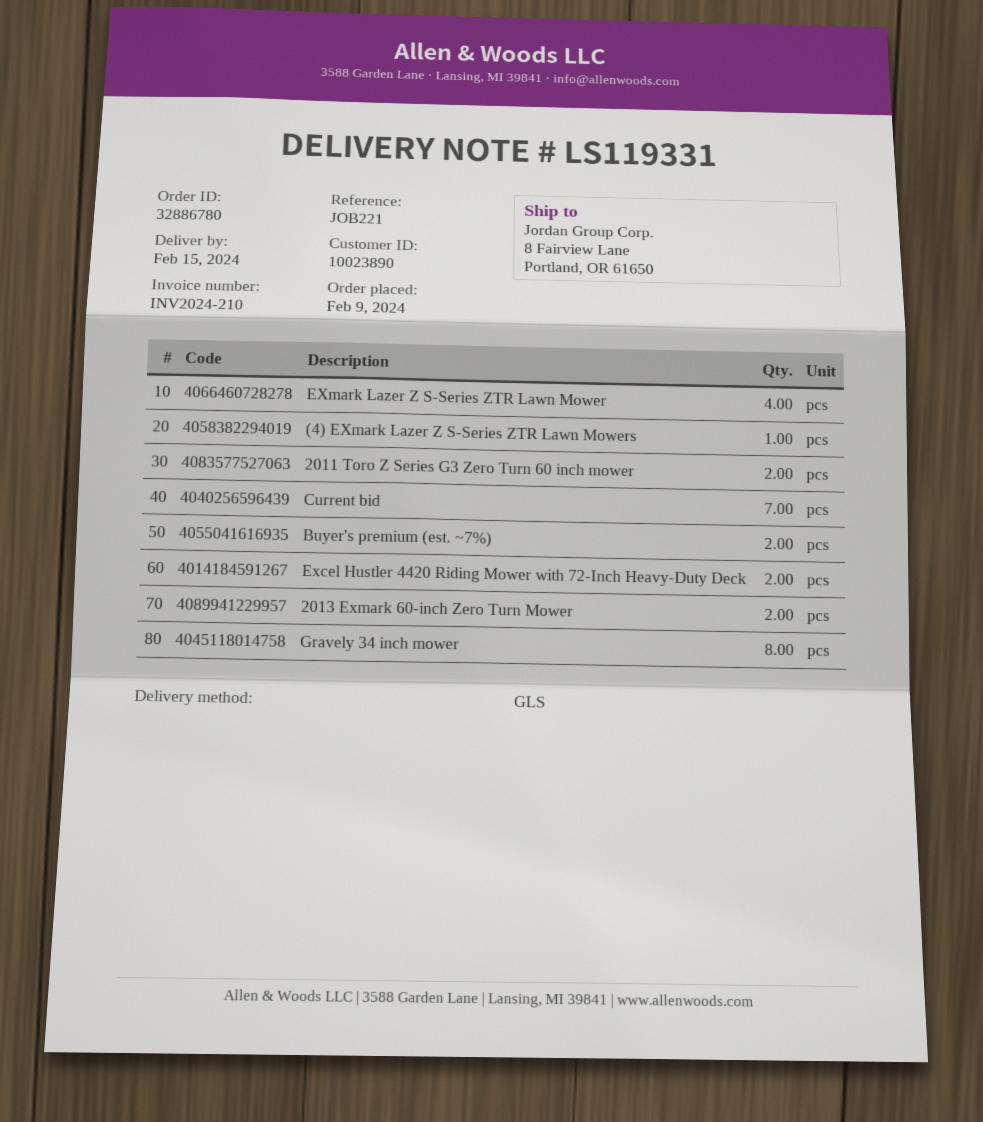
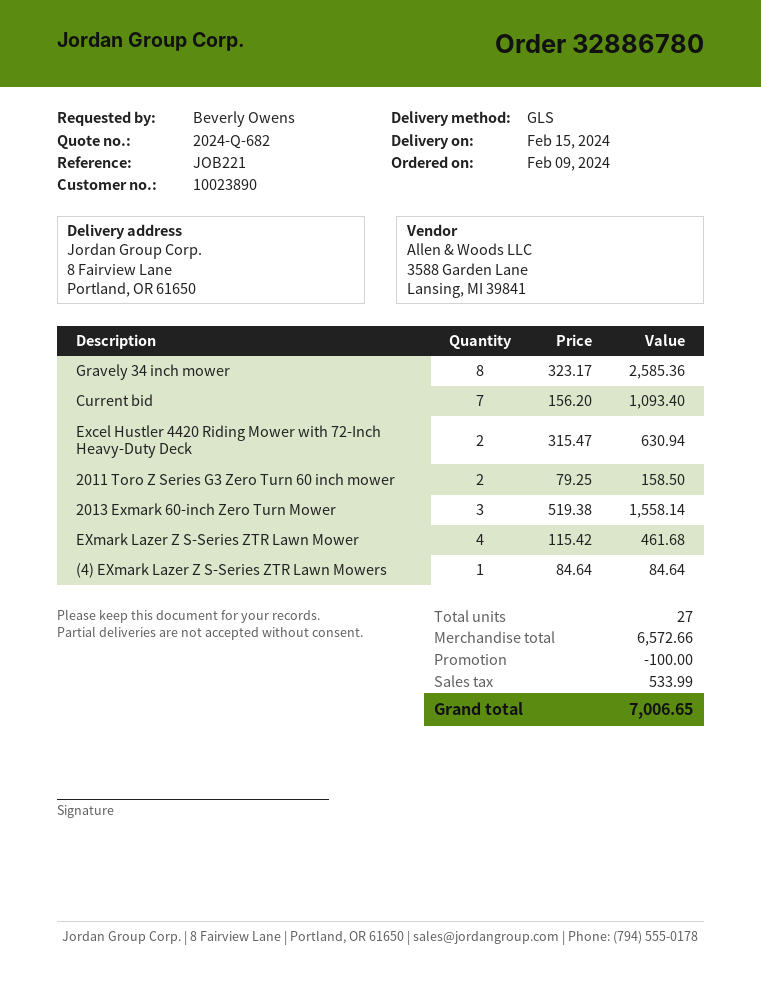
Buyer's premium (est. ~7%): 2 -> none
2013 Exmark 60-inch Zero Turn Mower: 2 -> 3

